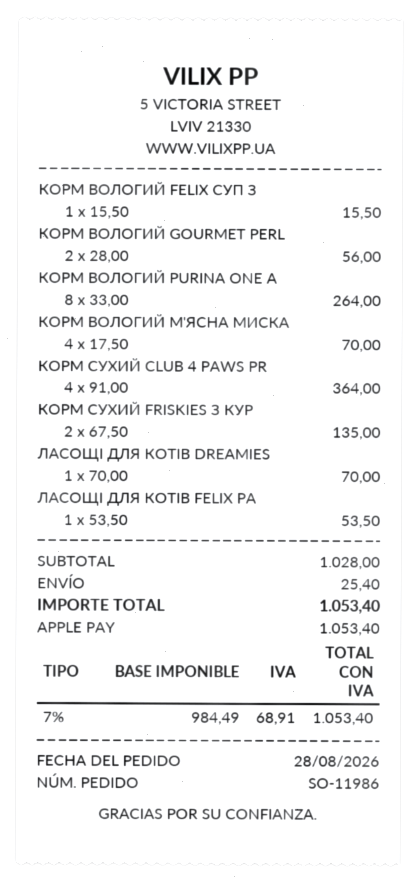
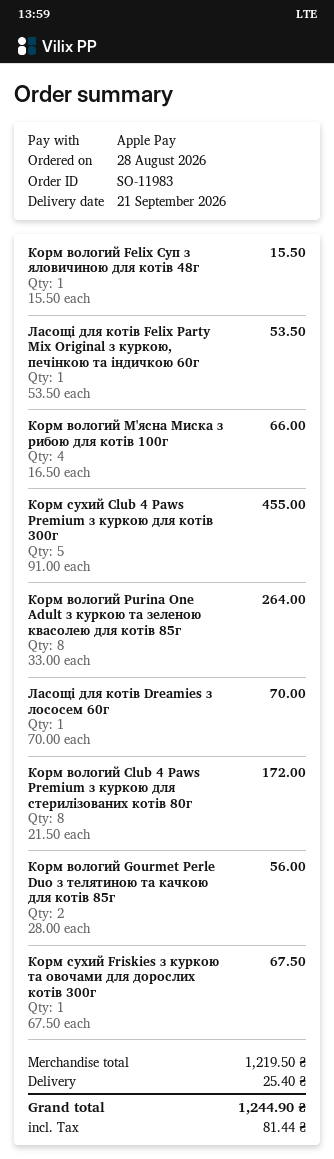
order number: SO-11986 -> SO-11983
КОРМ ВОЛОГИЙ М'ЯСНА МИСКА: 4 x 17.50 = 70.00 -> 4 x 16.50 = 66.00
КОРМ СУХИЙ CLUB 4 PAWS PR: 4 x 91.00 = 364.00 -> 5 x 91.00 = 455.00
КОРМ СУХИЙ FRISKIES З КУР: 2 x 67.50 = 135.00 -> 1 x 67.50 = 67.50
Корм вологий Club 4 Paws Premium з куркою для стерилізованих котів 80г: none -> 8 x 21.50 = 172.00
subtotal: 1028.00 -> 1219.50
tax: 68.91 -> 81.44
total: 1053.40 -> 1244.90

